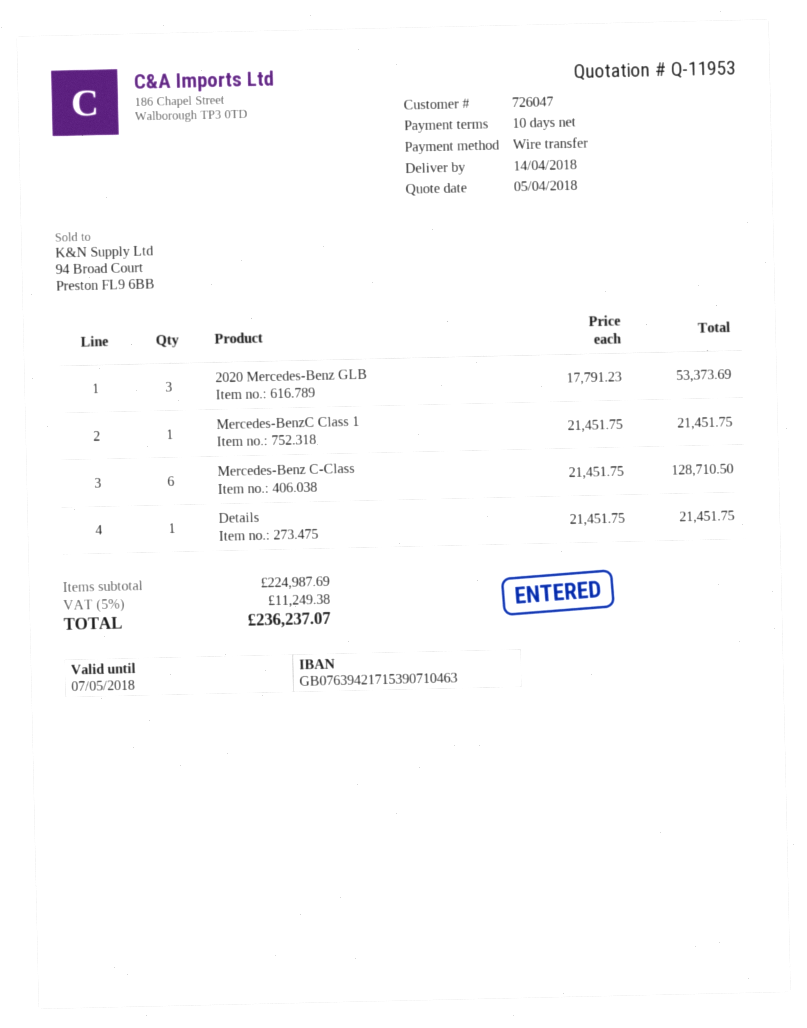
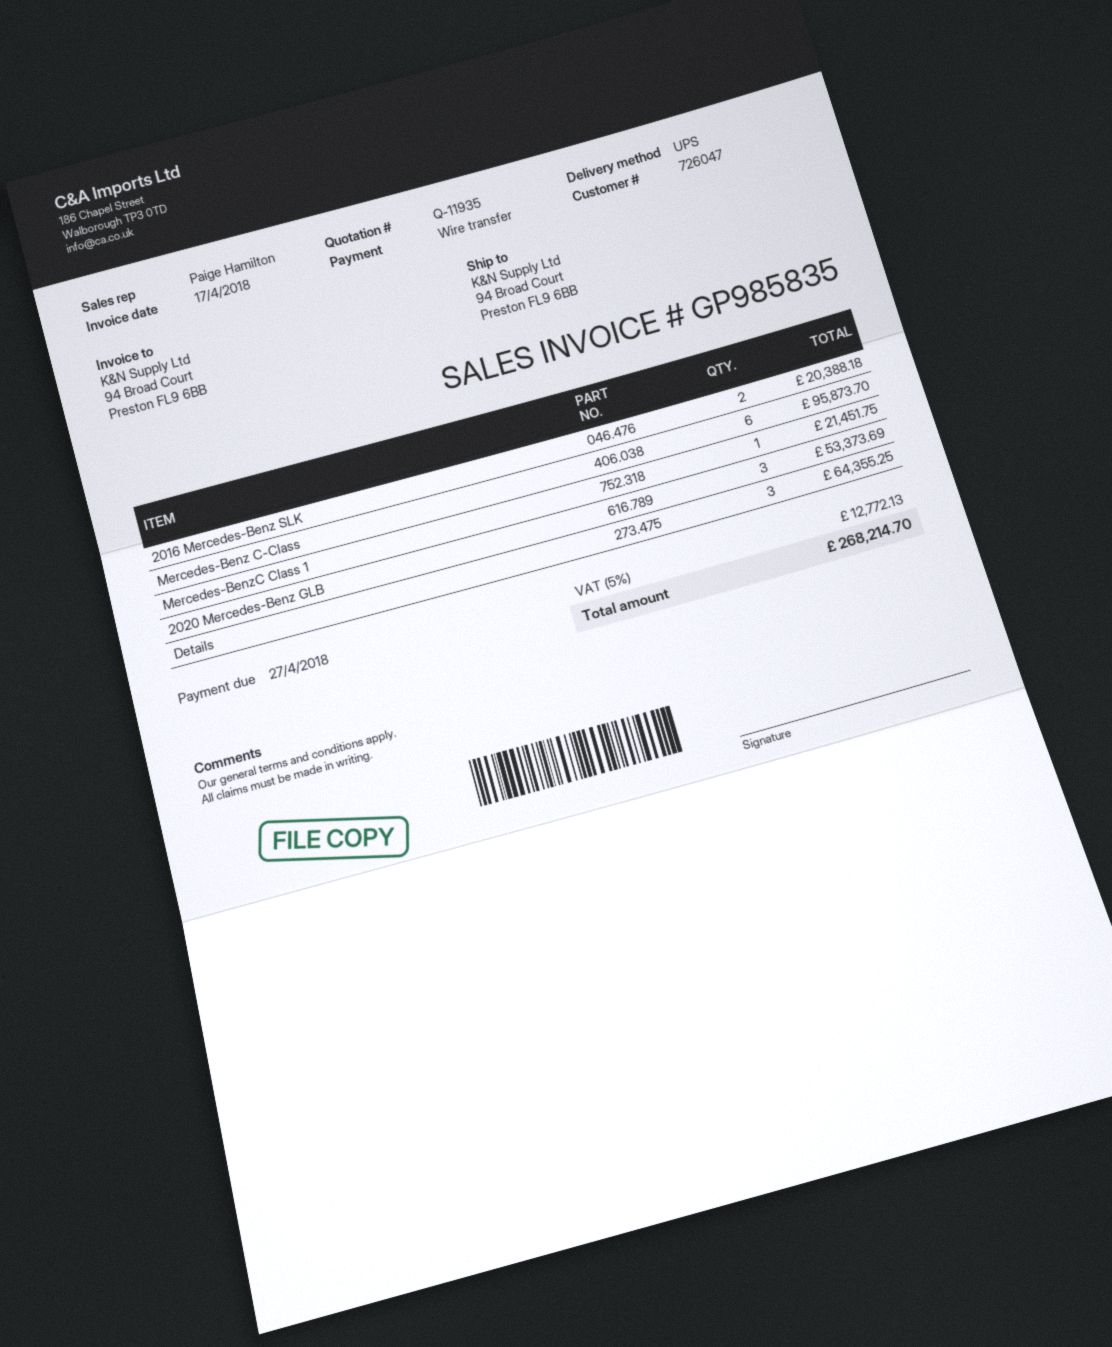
quote number: Q-11953 -> Q-11935
Mercedes-Benz C-Class: 6 for 128710.50 -> 6 for 95873.70
Details: 1 for 21451.75 -> 3 for 64355.25
2016 Mercedes-Benz SLK: none -> 2 for 20388.18
tax: 5% = 11249.38 -> 5% = 12772.13
total: 236237.07 -> 268214.70

